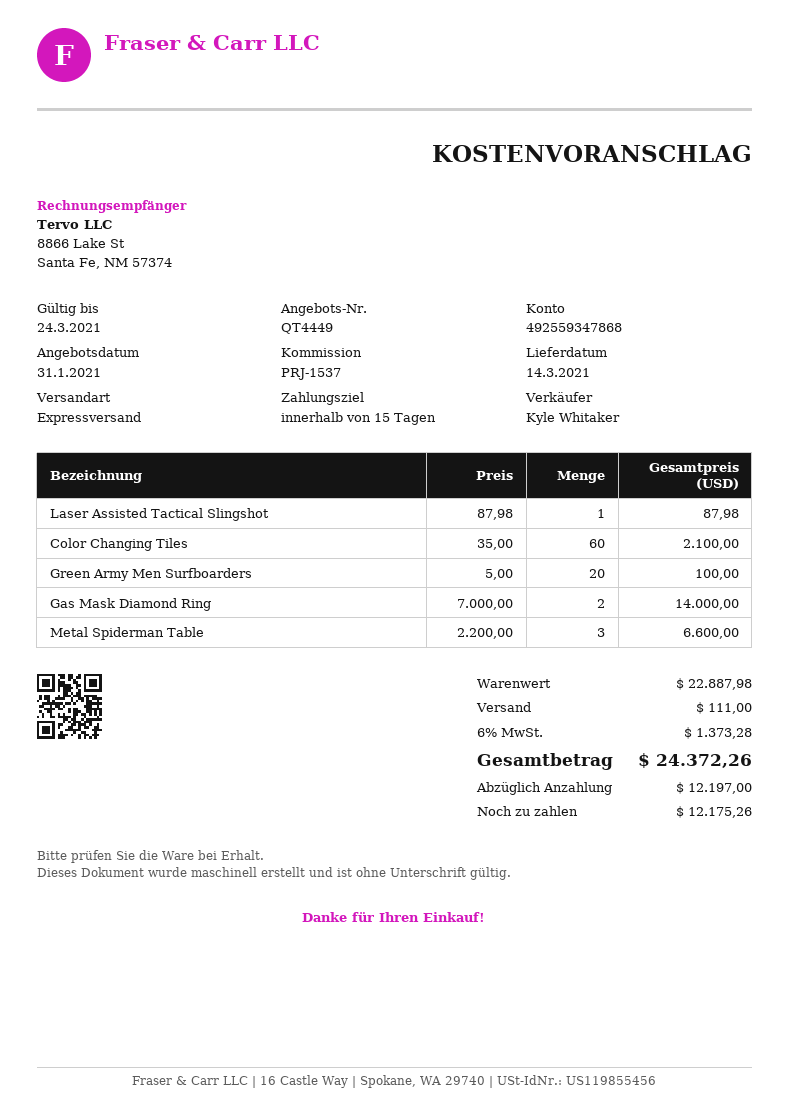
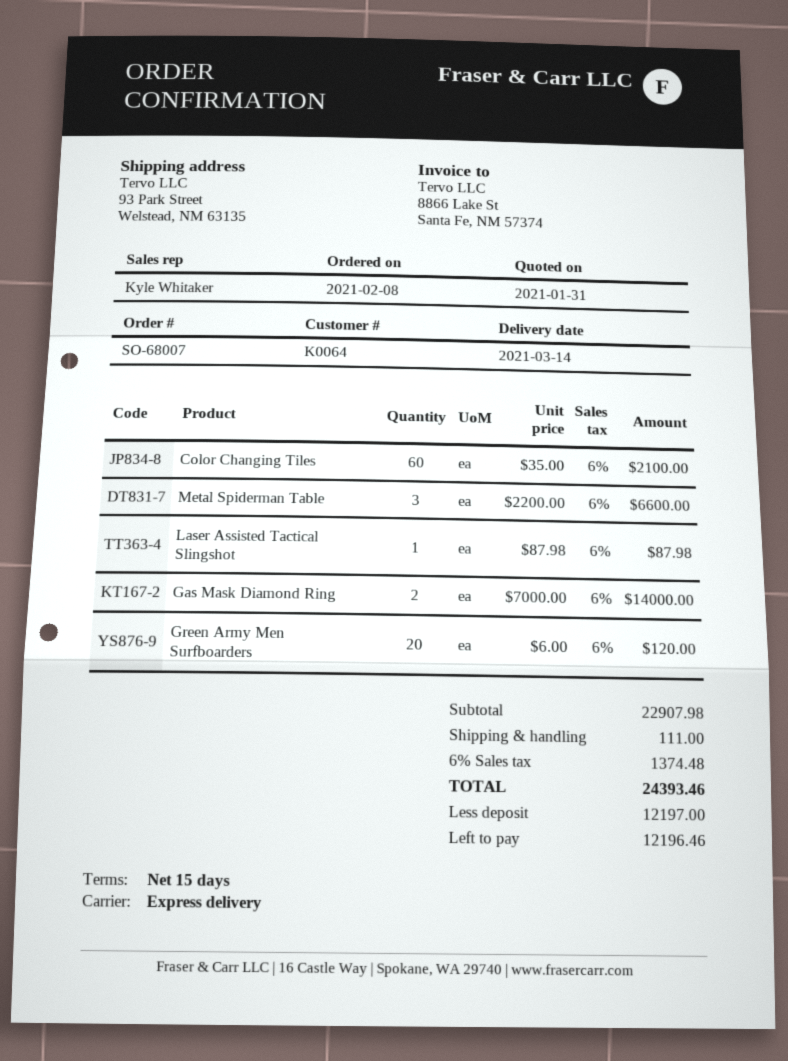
Green Army Men Surfboarders: 20 x 5.00 = 100.00 -> 20 x 6.00 = 120.00
subtotal: 22887.98 -> 22907.98
tax: 6% = 1373.28 -> 6% = 1374.48
total: 24372.26 -> 24393.46
balance: 12175.26 -> 12196.46

